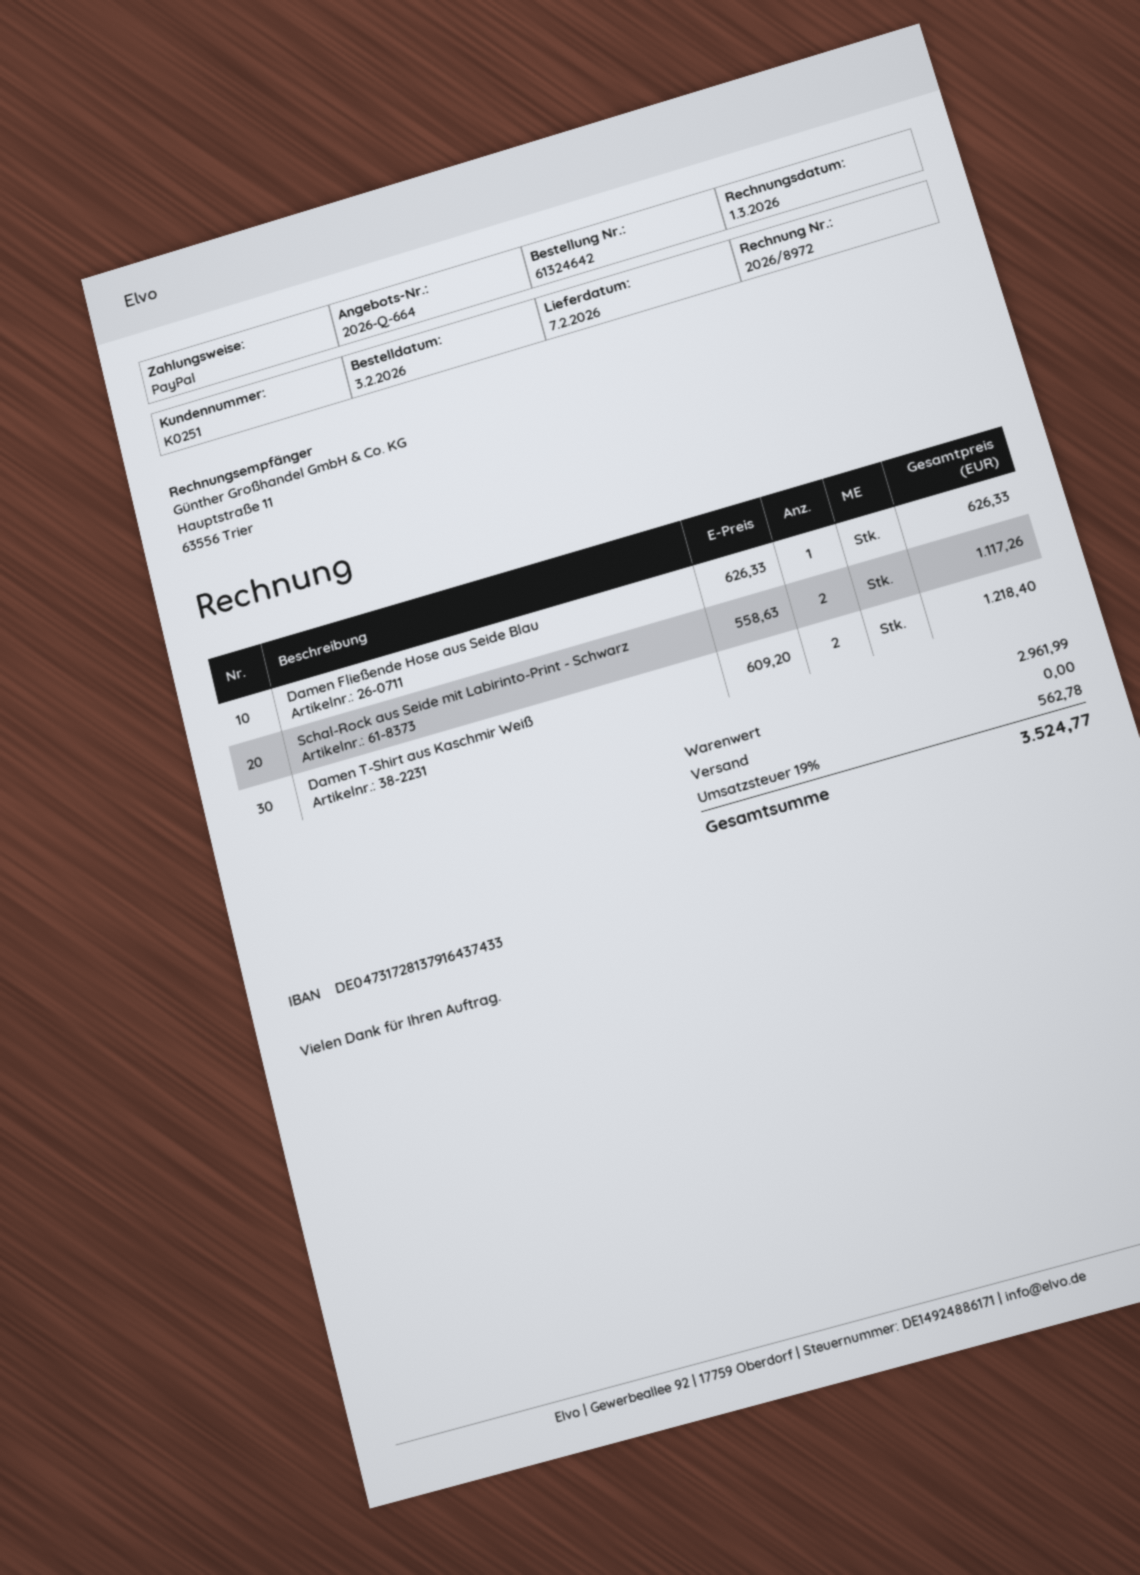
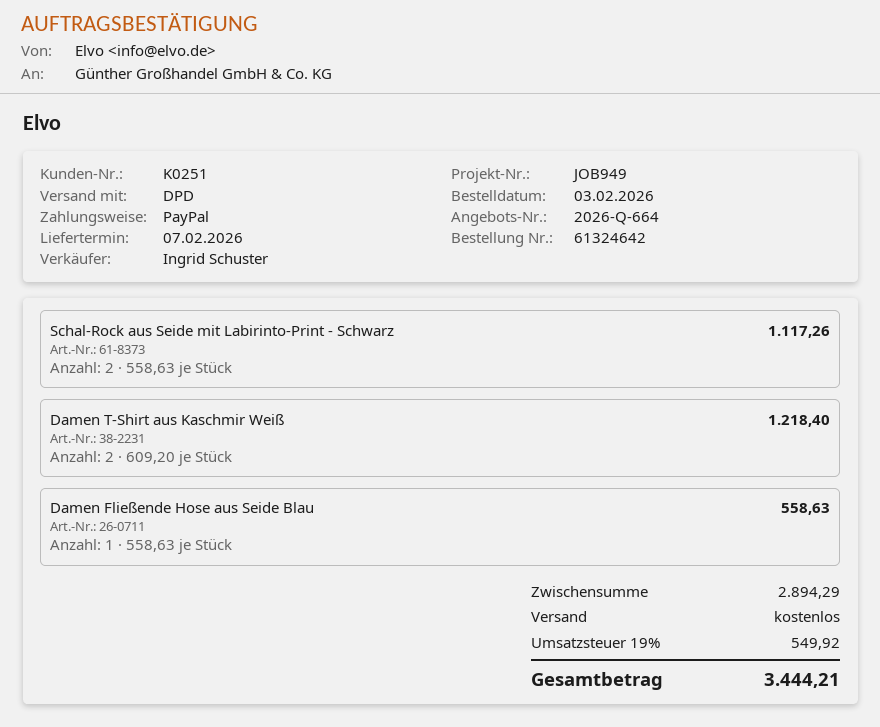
Damen Fließende Hose aus Seide Blau: 1 x 626.33 = 626.33 -> 1 x 558.63 = 558.63
subtotal: 2961.99 -> 2894.29
tax: 19% = 562.78 -> 19% = 549.92
total: 3524.77 -> 3444.21

